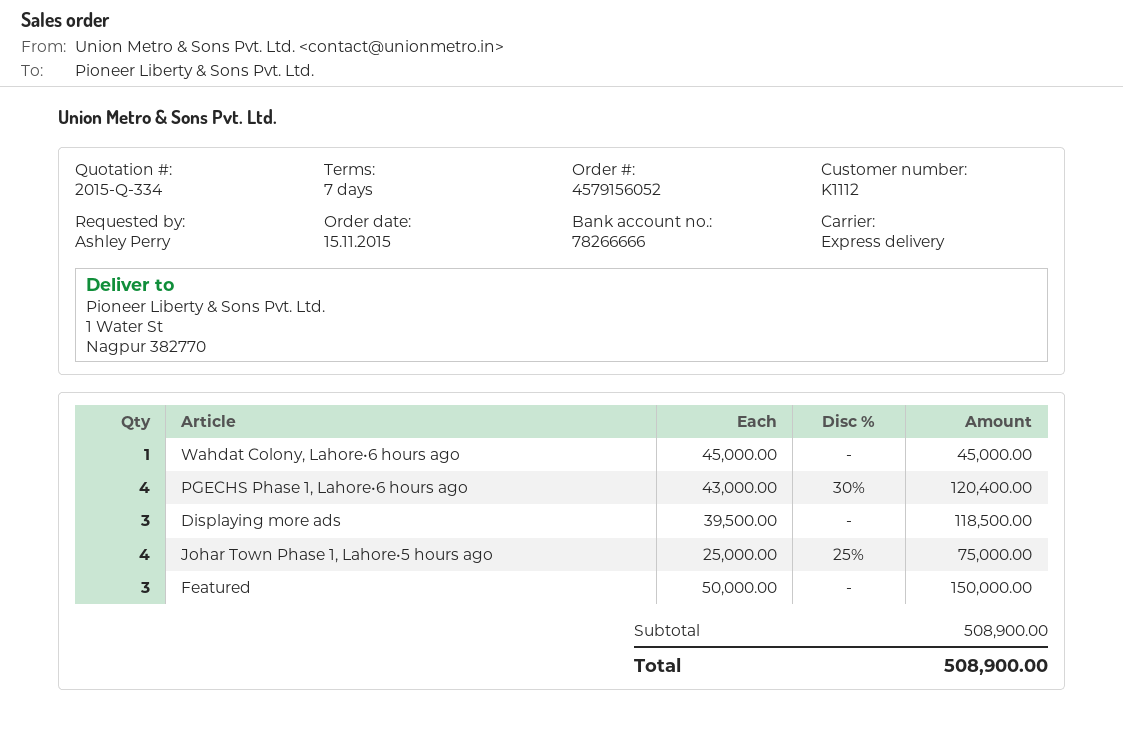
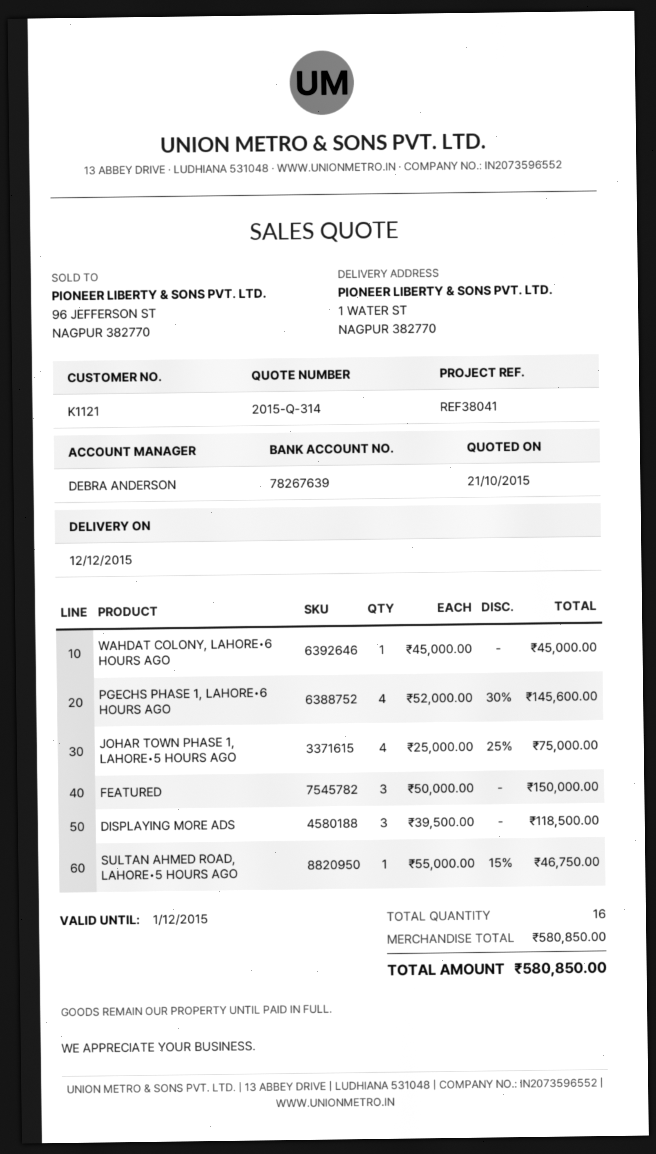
quote number: 2015-Q-334 -> 2015-Q-314
customer number: K1112 -> K1121
bank account: 78266666 -> 78267639
PGECHS Phase 1, Lahore•6 hours ago: 4 x 43000.00 - 30% = 120400.00 -> 4 x 52000.00 - 30% = 145600.00
SULTAN AHMED ROAD, LAHORE•5 HOURS AGO: none -> 1 x 55000.00 - 15% = 46750.00
subtotal: 508900.00 -> 580850.00
total: 508900.00 -> 580850.00

